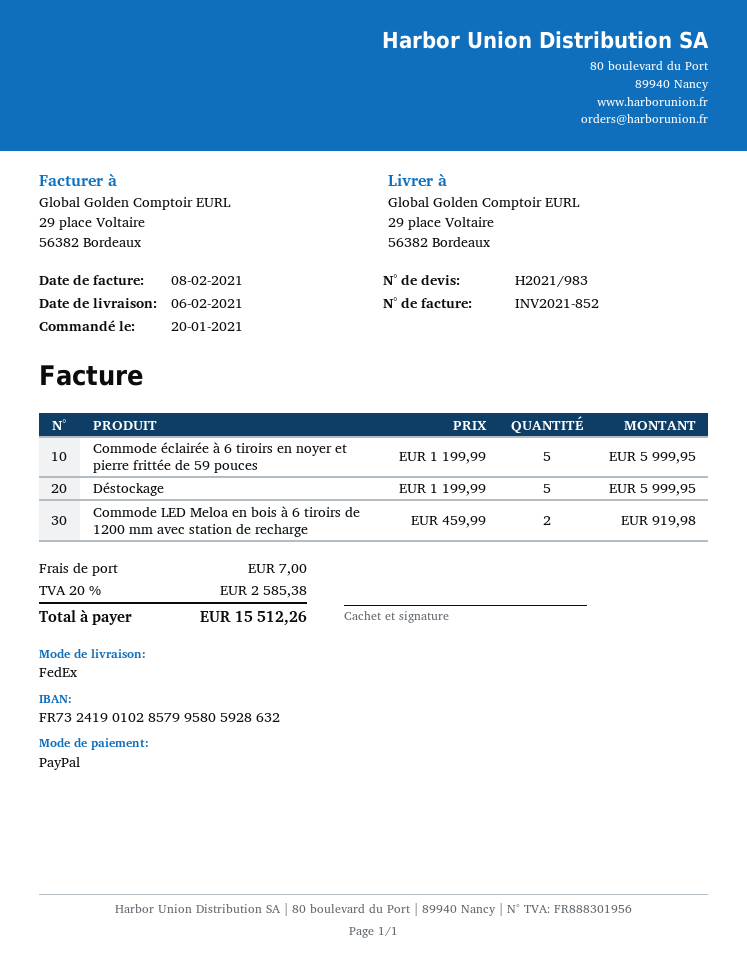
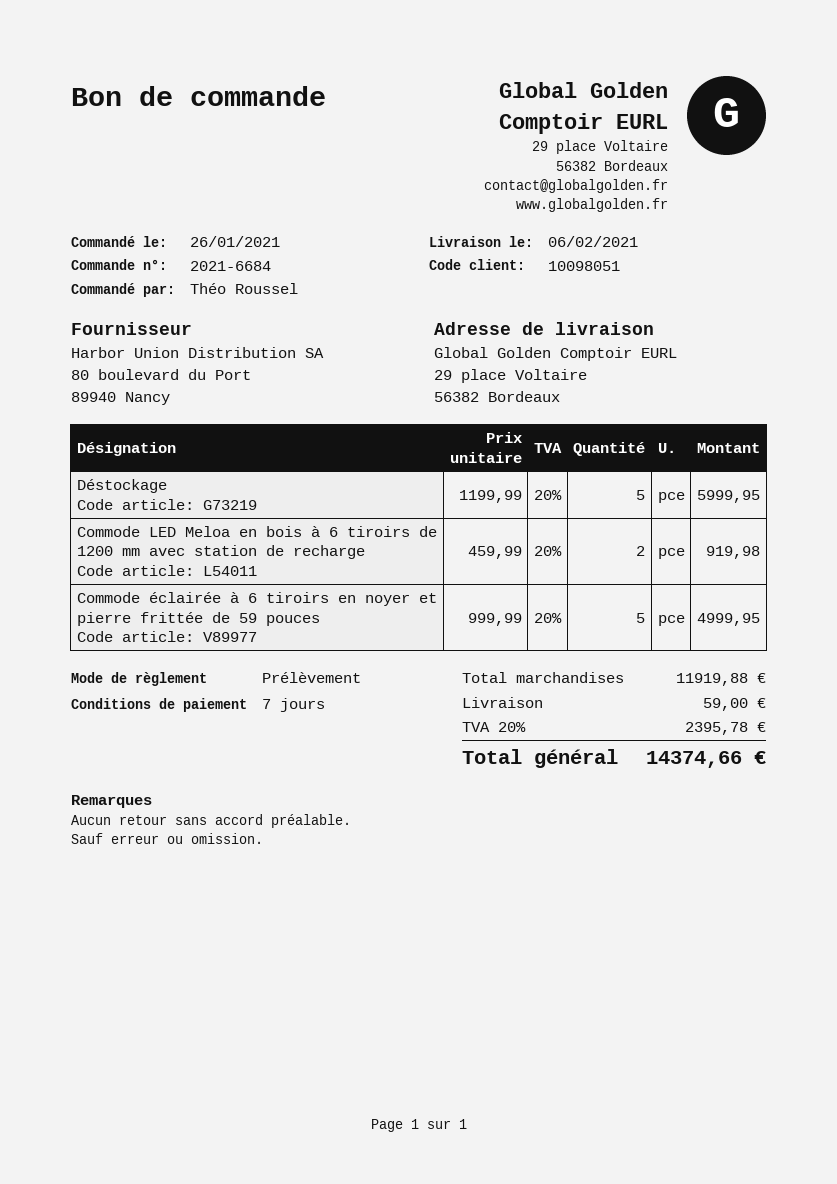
order date: 2021-01-20 -> 2021-01-26
payment method: PayPal -> direct debit
Commode éclairée à 6 tiroirs en noyer et pierre frittée de 59 pouces: 5 x 1199.99 = 5999.95 -> 5 x 999.99 = 4999.95
shipping: 7.00 -> 59.00
tax: 20% = 2585.38 -> 20% = 2395.78
total: 15512.26 -> 14374.66

